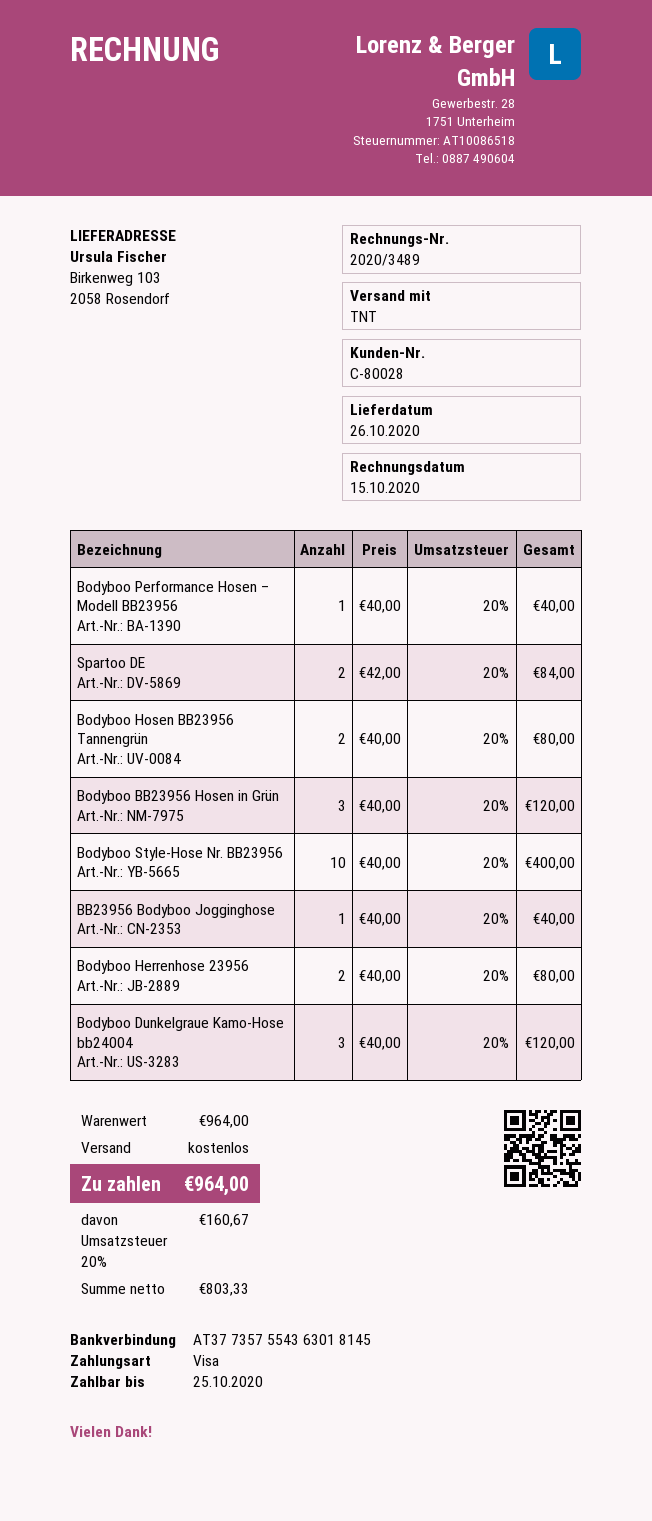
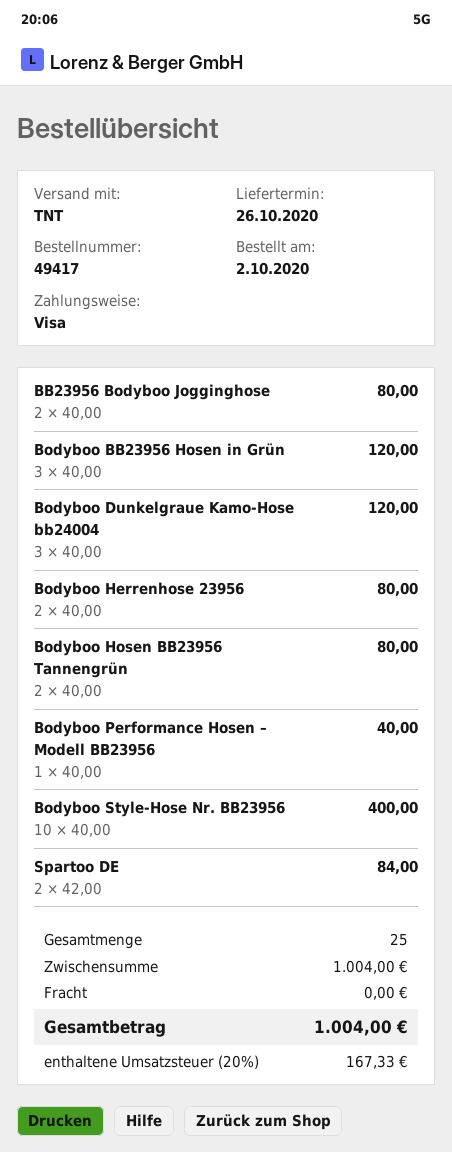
BB23956 Bodyboo Jogginghose: 1 x 40.00 = 40.00 -> 2 x 40.00 = 80.00
subtotal: 964.00 -> 1004.00
tax: 20% = 160.67 -> 20% = 167.33
total: 964.00 -> 1004.00

